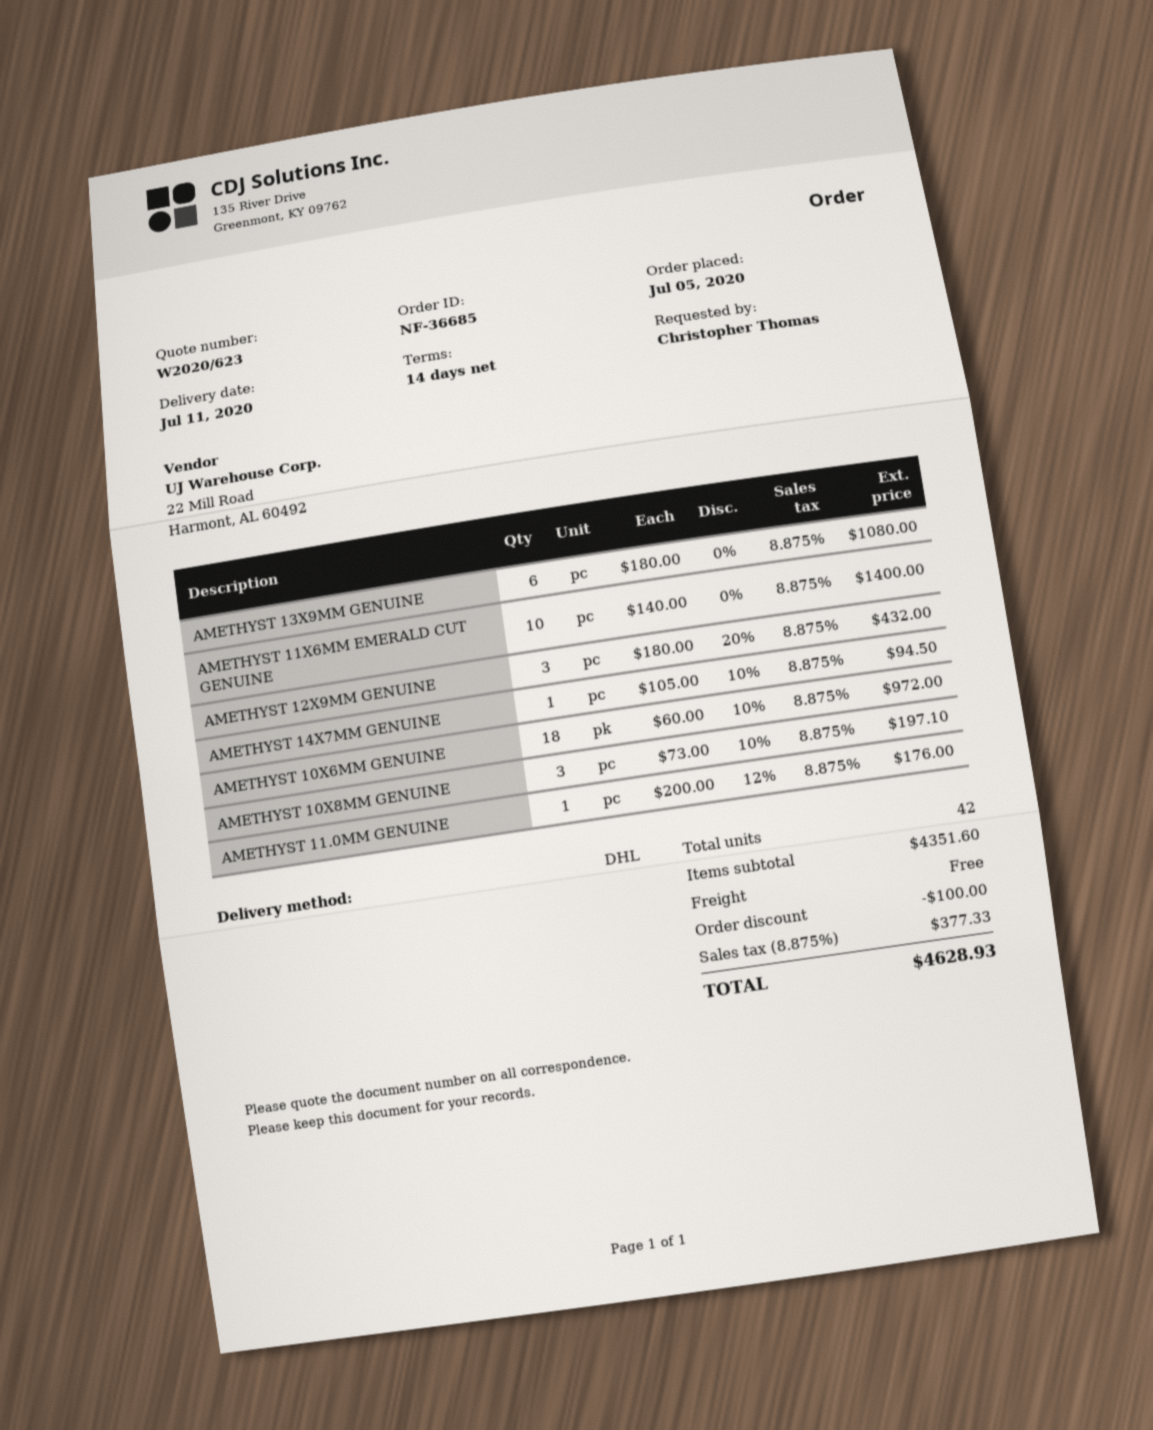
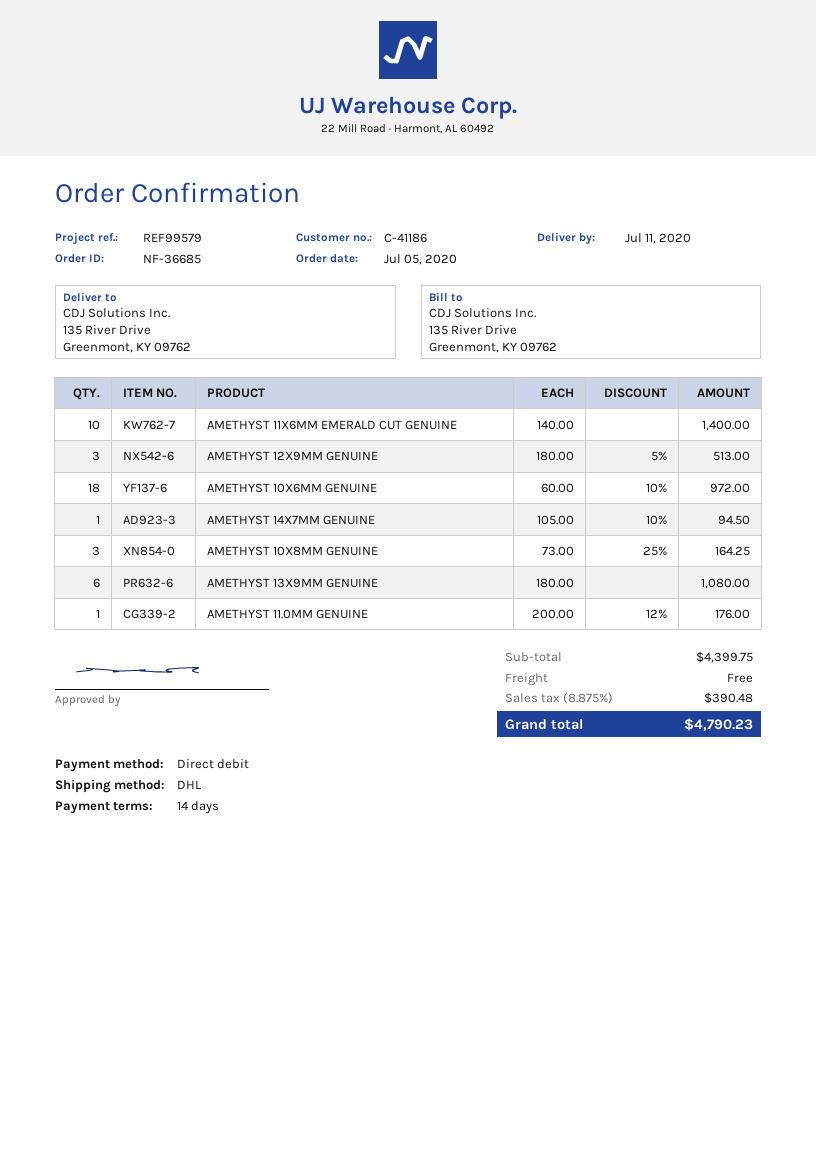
AMETHYST 12X9MM GENUINE: 3 x 180.00 - 20% = 432.00 -> 3 x 180.00 - 5% = 513.00
AMETHYST 10X8MM GENUINE: 3 x 73.00 - 10% = 197.10 -> 3 x 73.00 - 25% = 164.25
subtotal: 4351.60 -> 4399.75
discount: 100.00 -> none
tax: 8.875% = 377.33 -> 8.875% = 390.48
total: 4628.93 -> 4790.23

